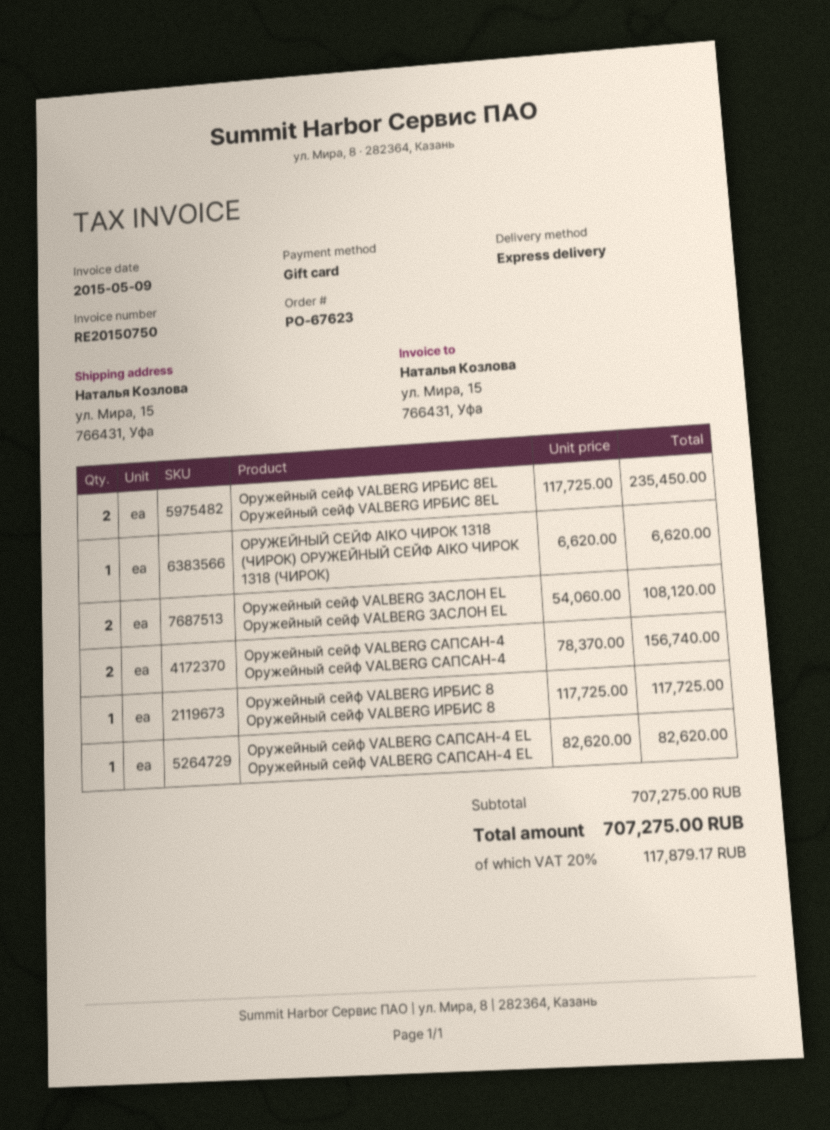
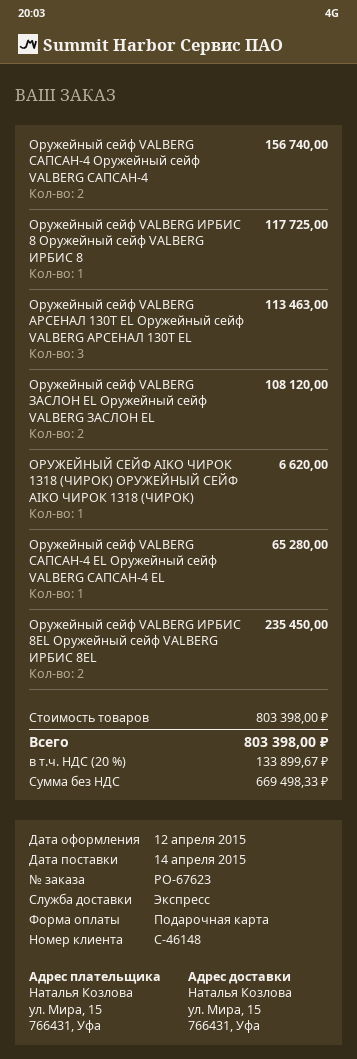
Оружейный сейф VALBERG САПСАН-4 EL Оружейный сейф VALBERG САПСАН-4 EL: 1 for 82620.00 -> 1 for 65280.00
Оружейный сейф VALBERG АРСЕНАЛ 130Т EL Оружейный сейф VALBERG АРСЕНАЛ 130Т EL: none -> 3 for 113463.00
subtotal: 707275.00 -> 803398.00
tax: 20% = 117879.17 -> 20% = 133899.67
total: 707275.00 -> 803398.00

